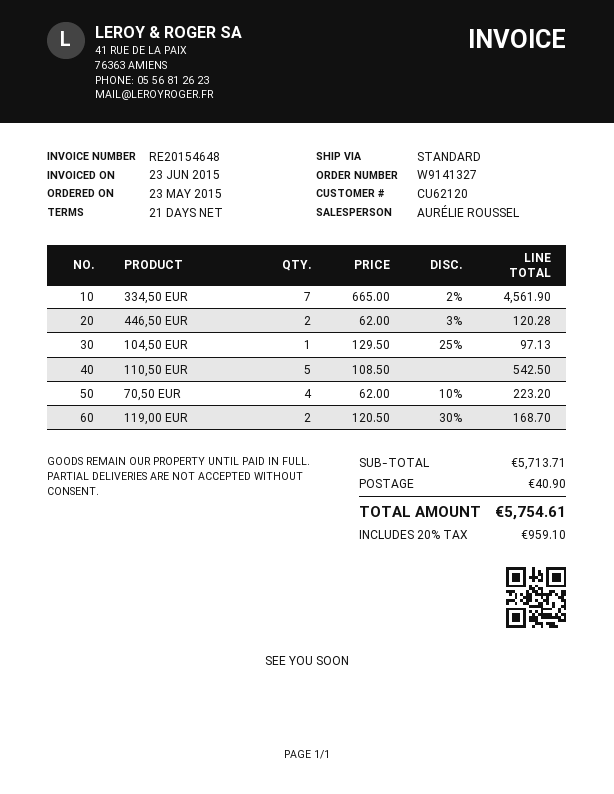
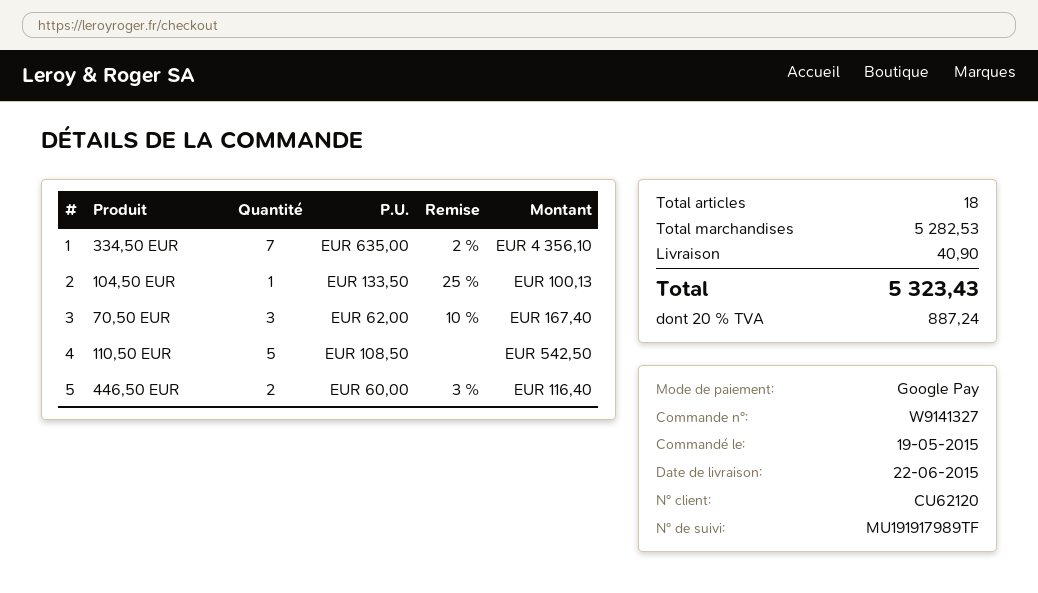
order date: 2015-05-23 -> 2015-05-19
334,50 EUR: 7 x 665.00 - 2% = 4561.90 -> 7 x 635.00 - 2% = 4356.10
446,50 EUR: 2 x 62.00 - 3% = 120.28 -> 2 x 60.00 - 3% = 116.40
104,50 EUR: 1 x 129.50 - 25% = 97.13 -> 1 x 133.50 - 25% = 100.13
70,50 EUR: 4 x 62.00 - 10% = 223.20 -> 3 x 62.00 - 10% = 167.40
119,00 EUR: 2 x 120.50 - 30% = 168.70 -> none
subtotal: 5713.71 -> 5282.53
tax: 20% = 959.10 -> 20% = 887.24
total: 5754.61 -> 5323.43

